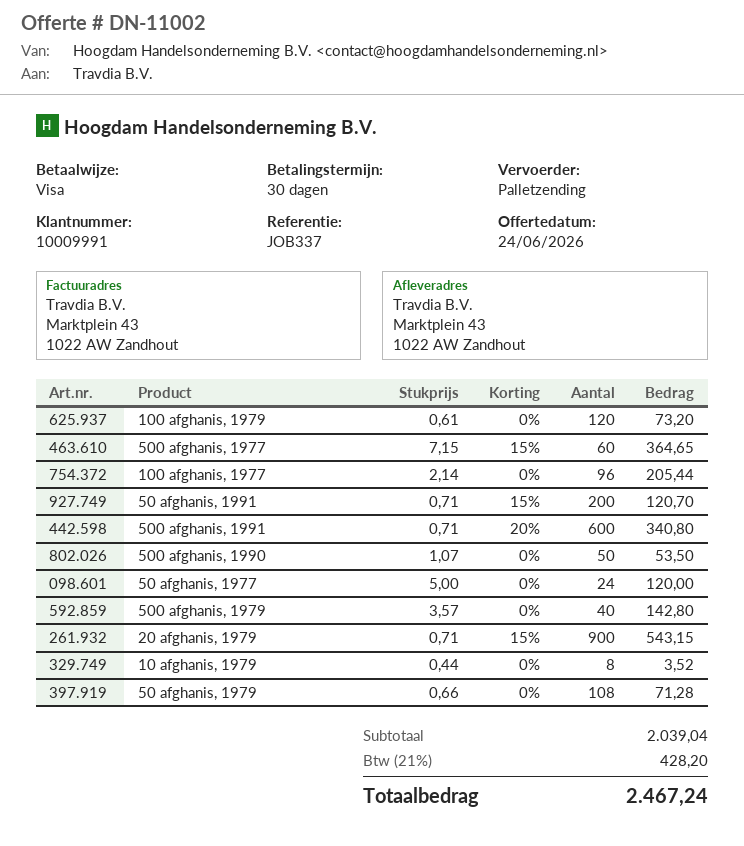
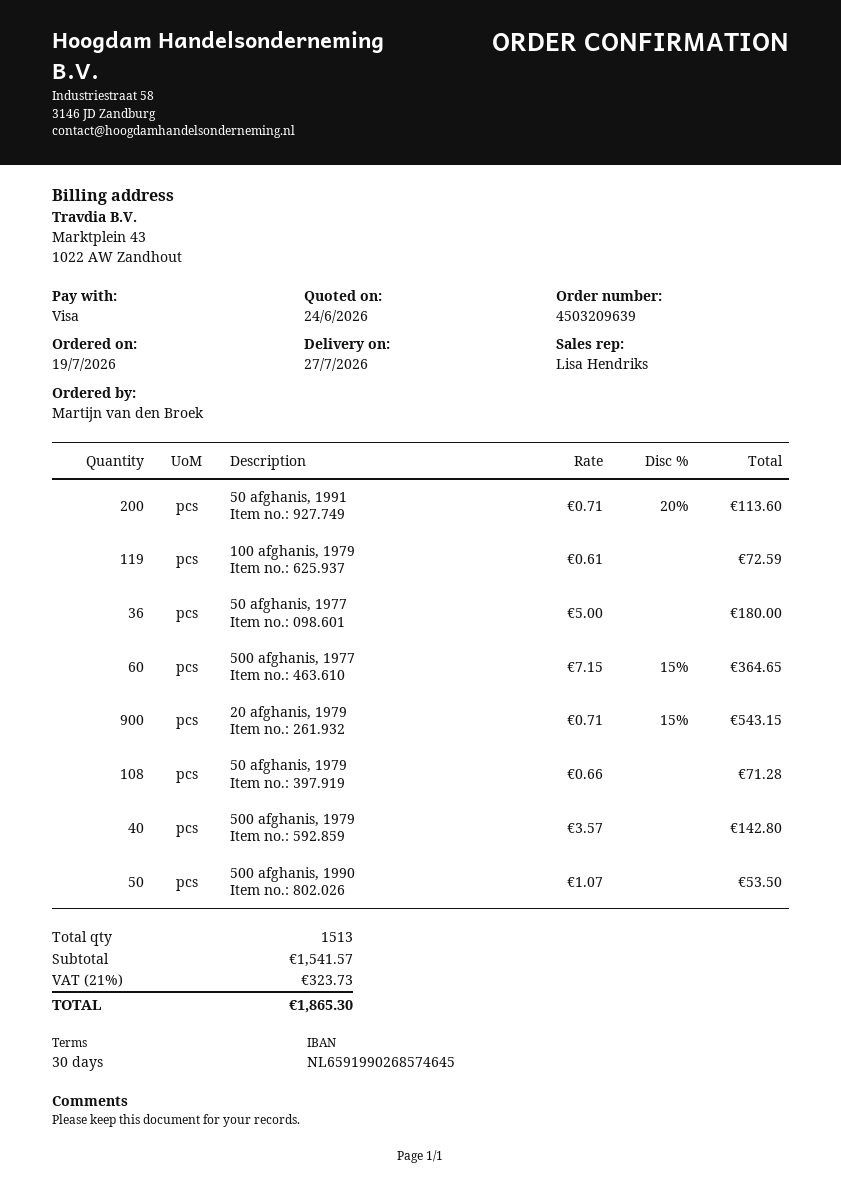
100 afghanis, 1979: 120 x 0.61 = 73.20 -> 119 x 0.61 = 72.59
100 afghanis, 1977: 96 x 2.14 = 205.44 -> none
50 afghanis, 1991: 200 x 0.71 - 15% = 120.70 -> 200 x 0.71 - 20% = 113.60
500 afghanis, 1991: 600 x 0.71 - 20% = 340.80 -> none
50 afghanis, 1977: 24 x 5.00 = 120.00 -> 36 x 5.00 = 180.00
10 afghanis, 1979: 8 x 0.44 = 3.52 -> none
subtotal: 2039.04 -> 1541.57
tax: 21% = 428.20 -> 21% = 323.73
total: 2467.24 -> 1865.30

